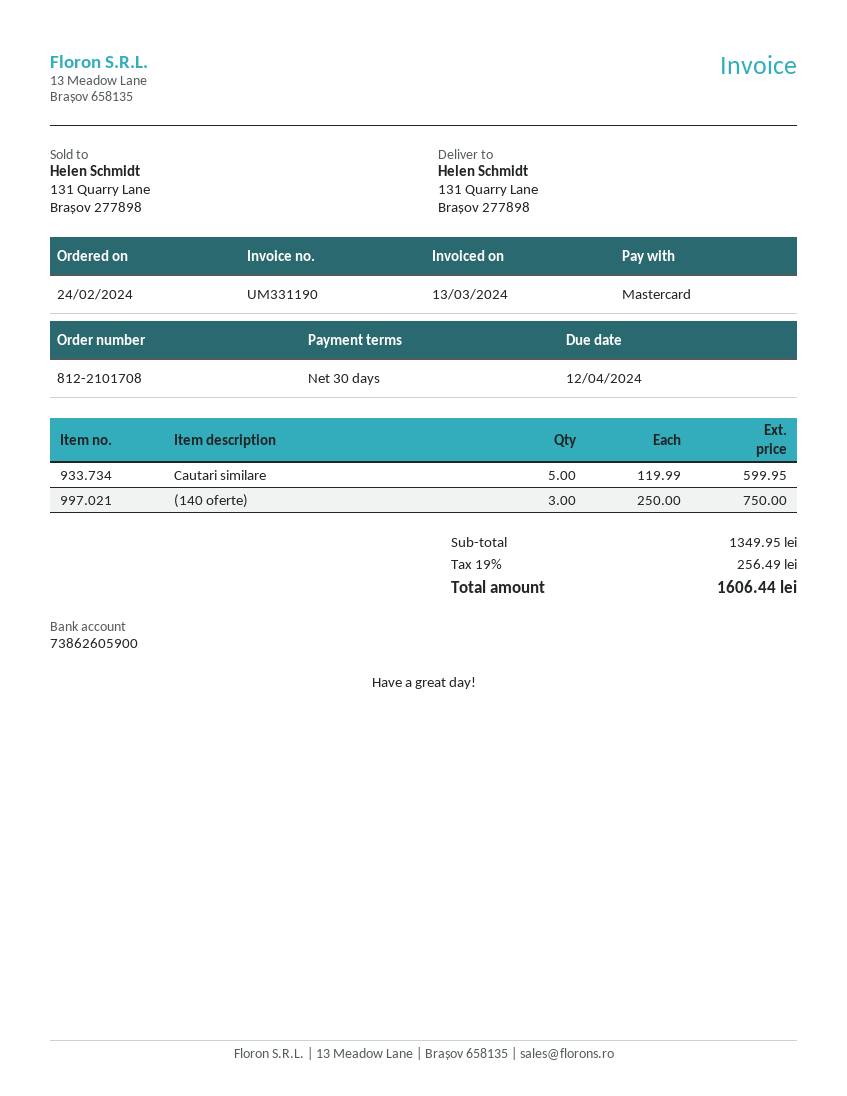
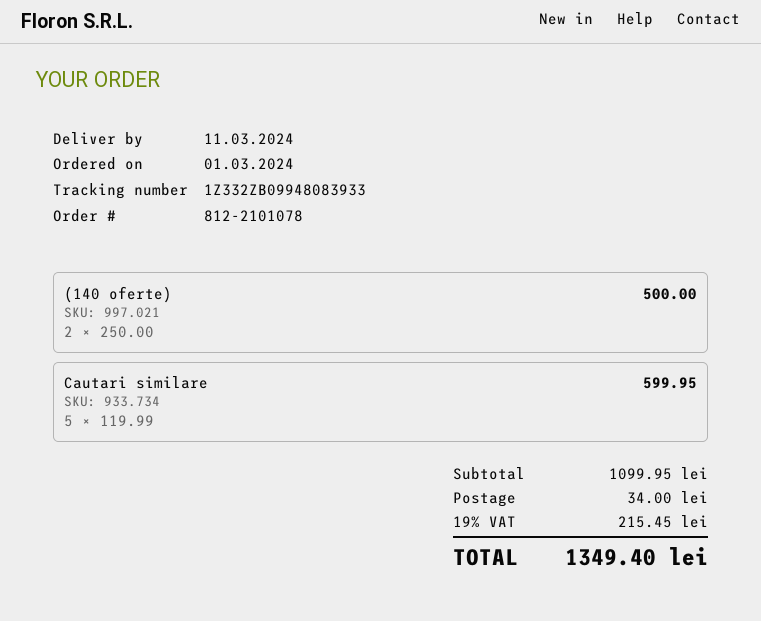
order number: 812-2101708 -> 812-2101078
order date: 2024-02-24 -> 2024-03-01
(140 oferte): 3 x 250.00 = 750.00 -> 2 x 250.00 = 500.00
subtotal: 1349.95 -> 1099.95
shipping: none -> 34.00
tax: 19% = 256.49 -> 19% = 215.45
total: 1606.44 -> 1349.40

